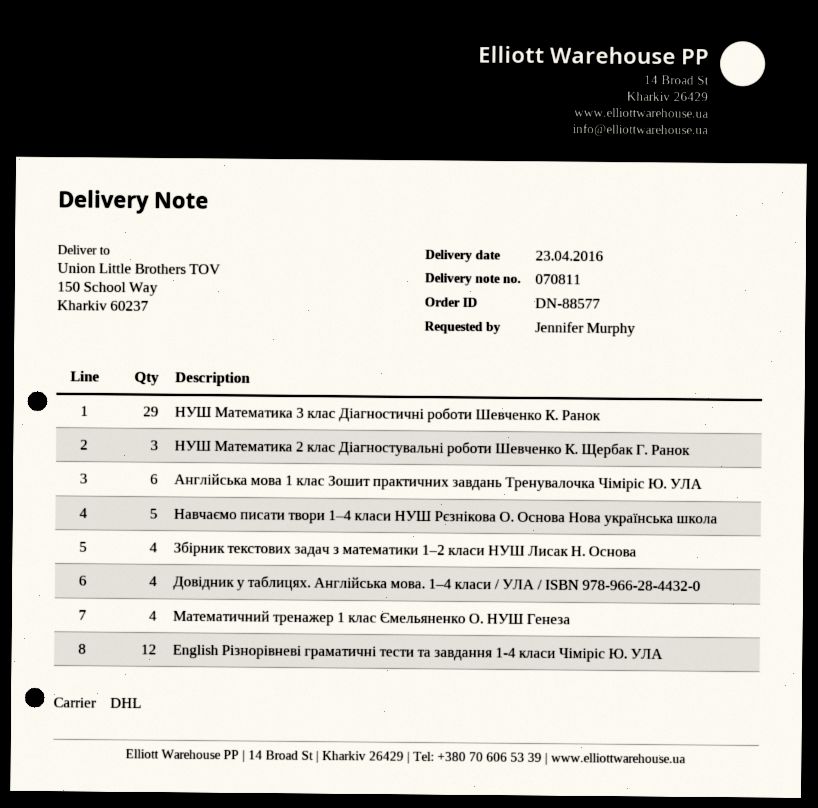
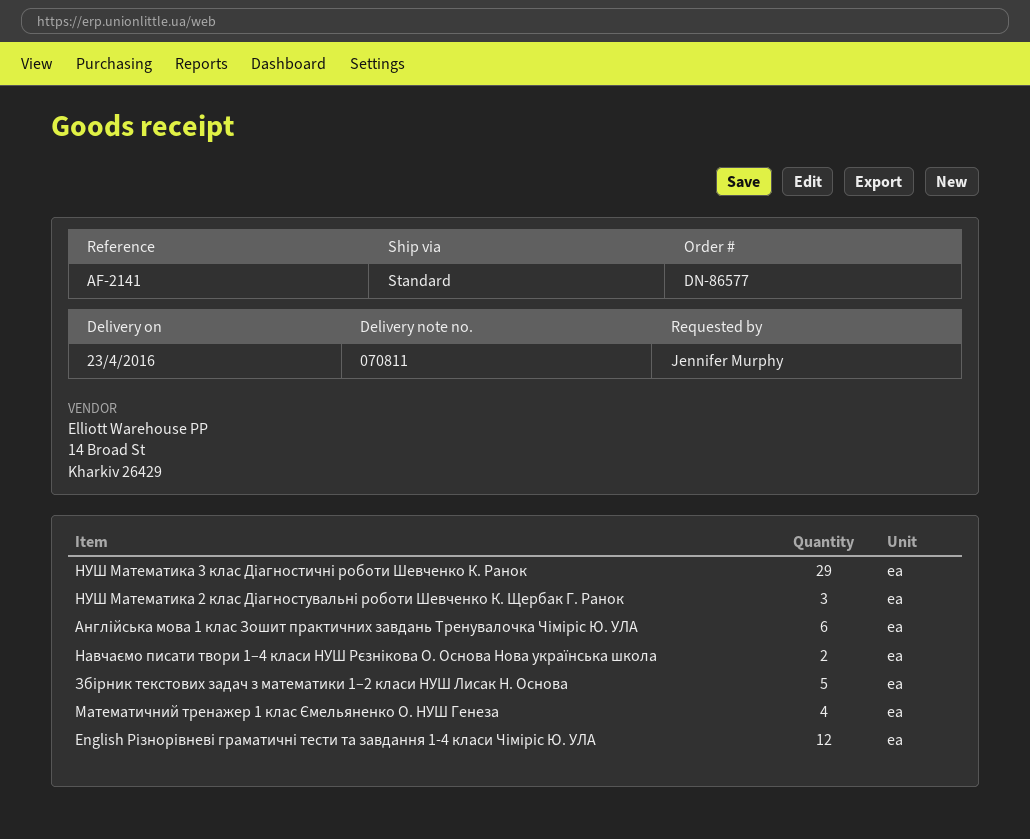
order number: DN-88577 -> DN-86577
shipping method: DHL -> standard
Навчаємо писати твори 1–4 класи НУШ Рєзнікова О. Основа Нова українська школа: 5 -> 2
Збірник текстових задач з математики 1–2 класи НУШ Лисак Н. Основа: 4 -> 5
Довідник у таблицях. Англійська мова. 1–4 класи / УЛА / ISBN 978-966-28-4432-0: 4 -> none

